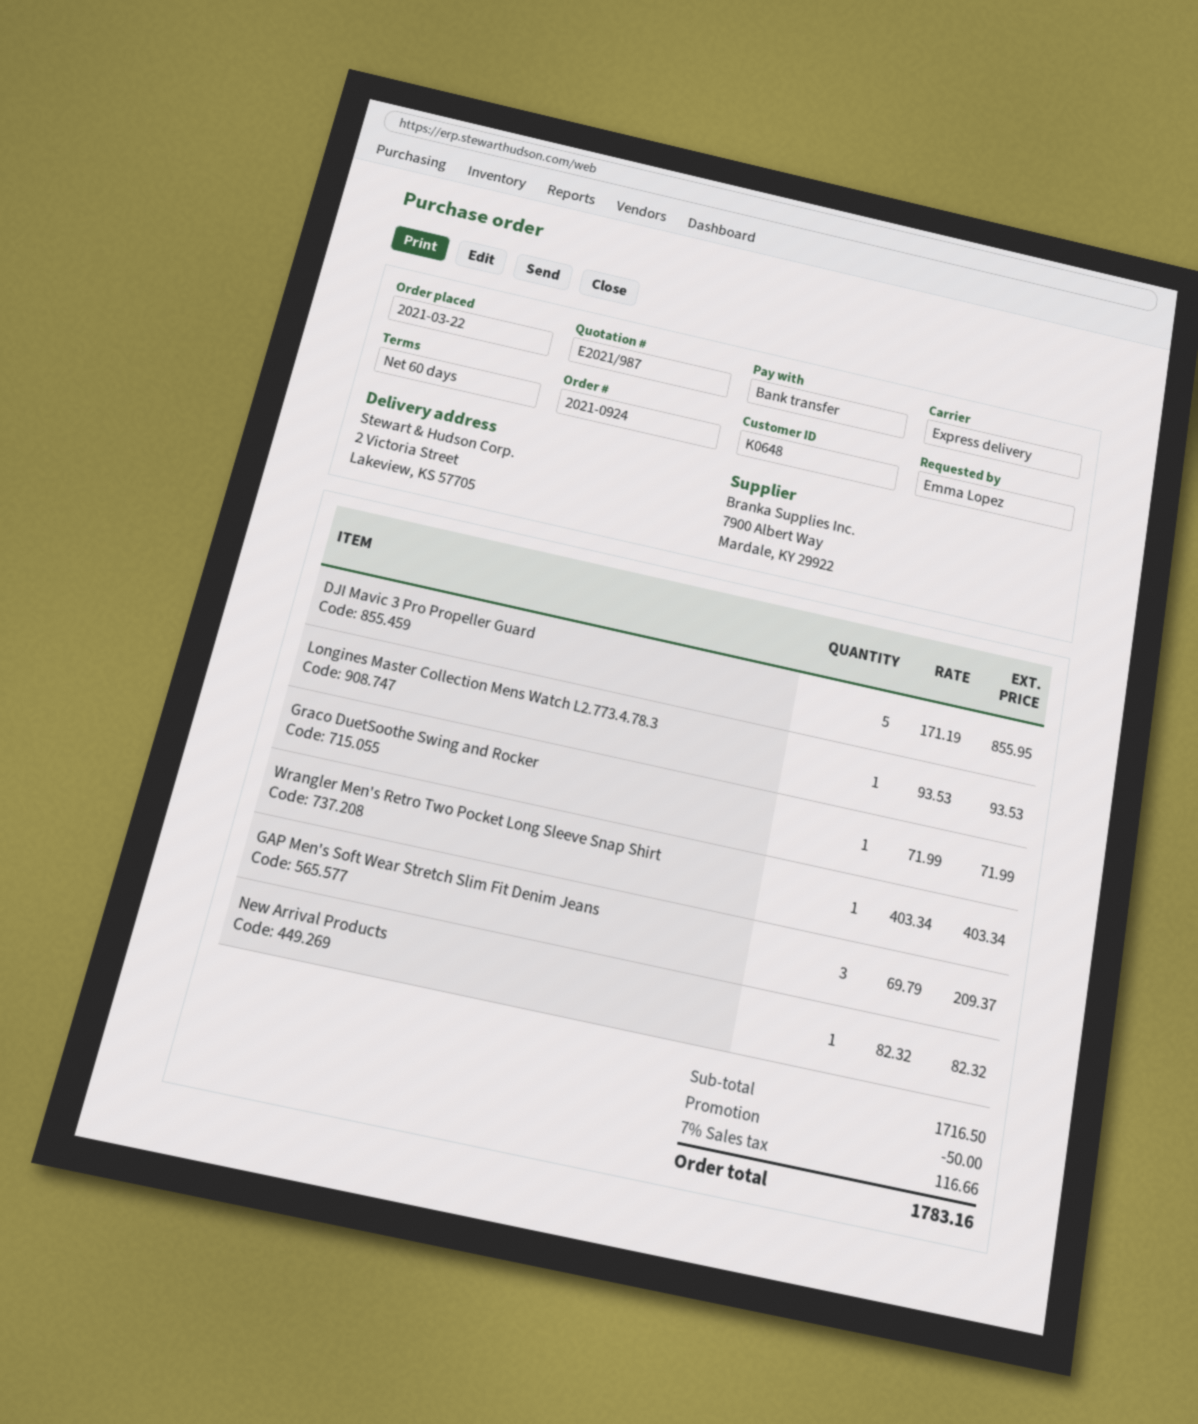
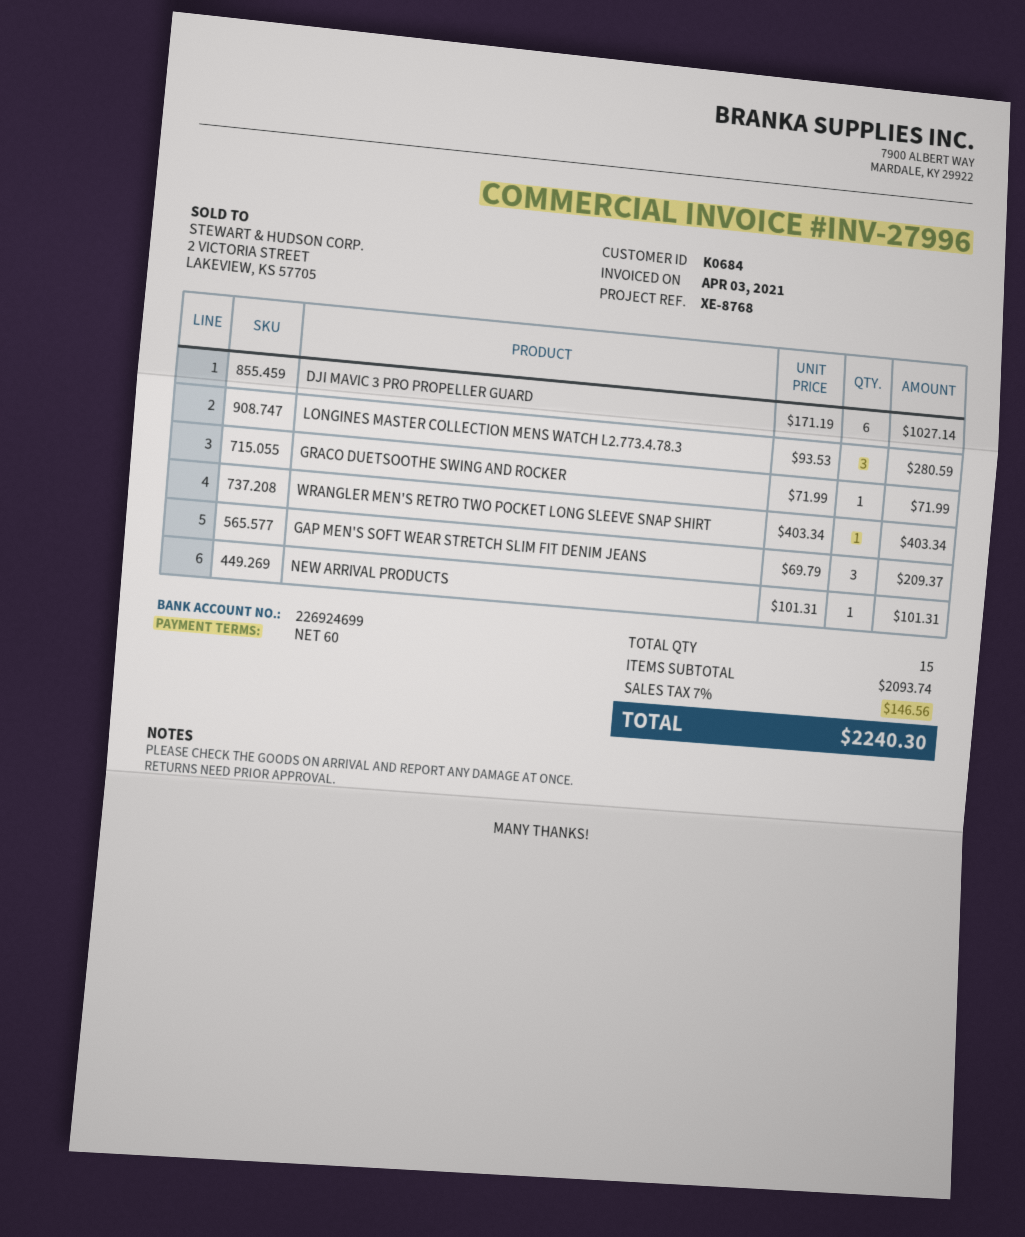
customer number: K0648 -> K0684
DJI Mavic 3 Pro Propeller Guard: 5 x 171.19 = 855.95 -> 6 x 171.19 = 1027.14
Longines Master Collection Mens Watch L2.773.4.78.3: 1 x 93.53 = 93.53 -> 3 x 93.53 = 280.59
New Arrival Products: 1 x 82.32 = 82.32 -> 1 x 101.31 = 101.31
subtotal: 1716.50 -> 2093.74
discount: 50.00 -> none
tax: 7% = 116.66 -> 7% = 146.56
total: 1783.16 -> 2240.30

